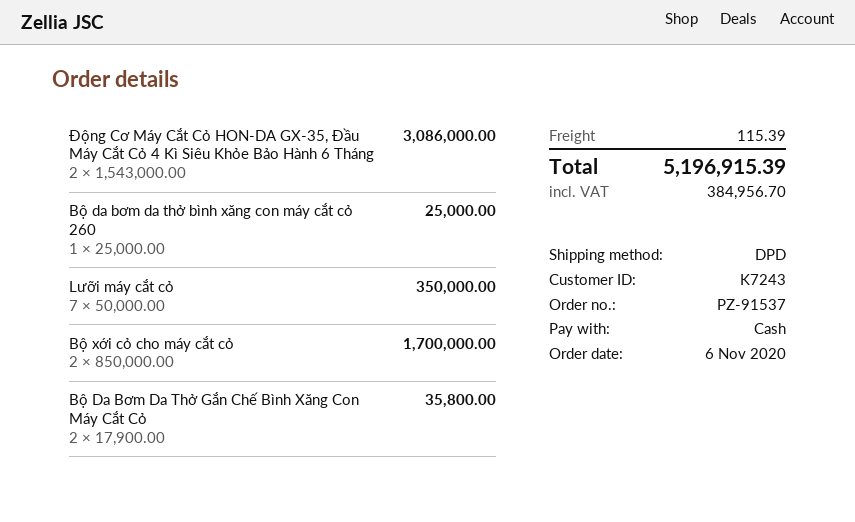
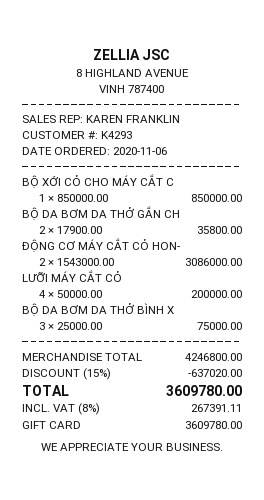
customer number: K7243 -> K4293
payment method: cash -> gift card
Bộ da bơm da thở bình xăng con máy cắt cỏ 260: 1 x 25000.00 = 25000.00 -> 3 x 25000.00 = 75000.00
Lưỡi máy cắt cỏ: 7 x 50000.00 = 350000.00 -> 4 x 50000.00 = 200000.00
Bộ xới cỏ cho máy cắt cỏ: 2 x 850000.00 = 1700000.00 -> 1 x 850000.00 = 850000.00
discount: none -> 15% = 637020.00
shipping: 115.39 -> none
tax: 384956.70 -> 267391.11
total: 5196915.39 -> 3609780.00

